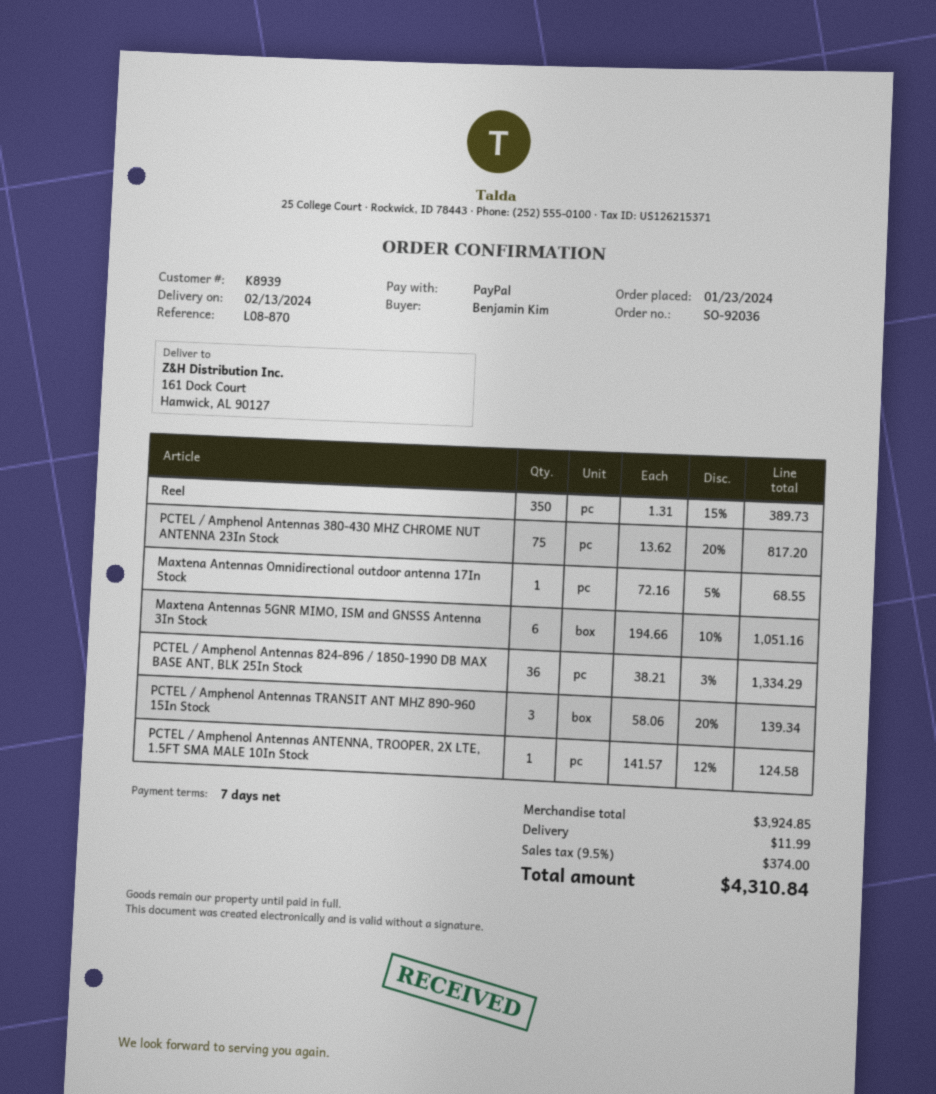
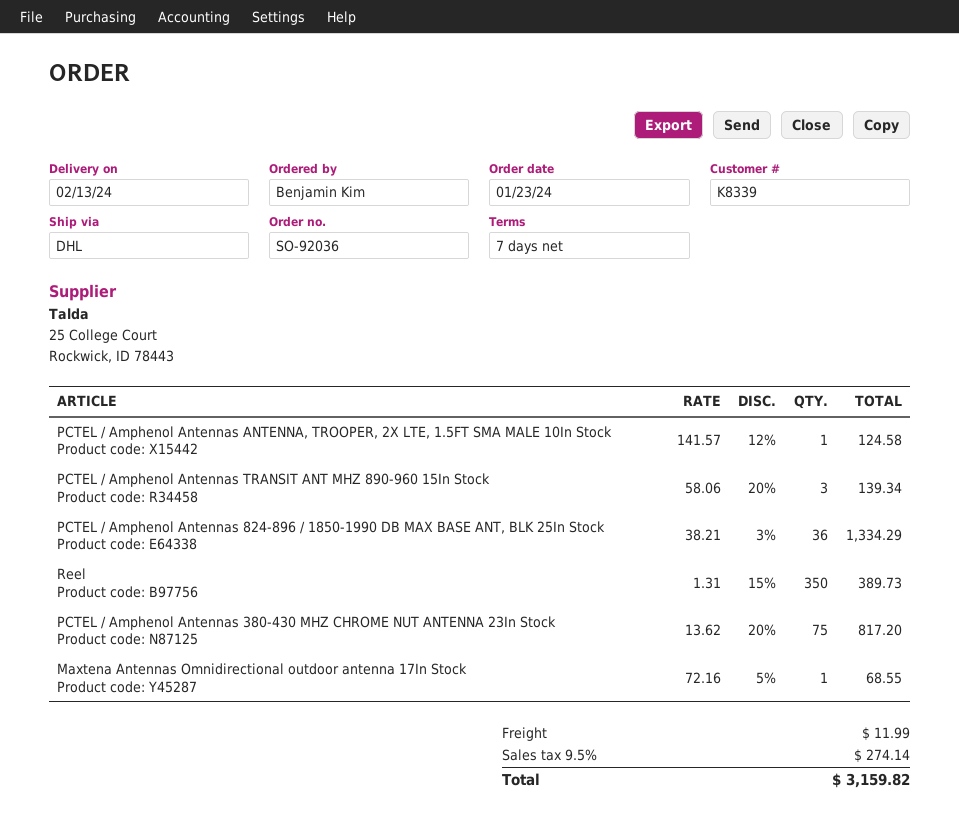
customer number: K8939 -> K8339
Maxtena Antennas 5GNR MIMO, ISM and GNSSS Antenna 3In Stock: 6 x 194.66 - 10% = 1051.16 -> none
tax: 9.5% = 374.00 -> 9.5% = 274.14
total: 4310.84 -> 3159.82

